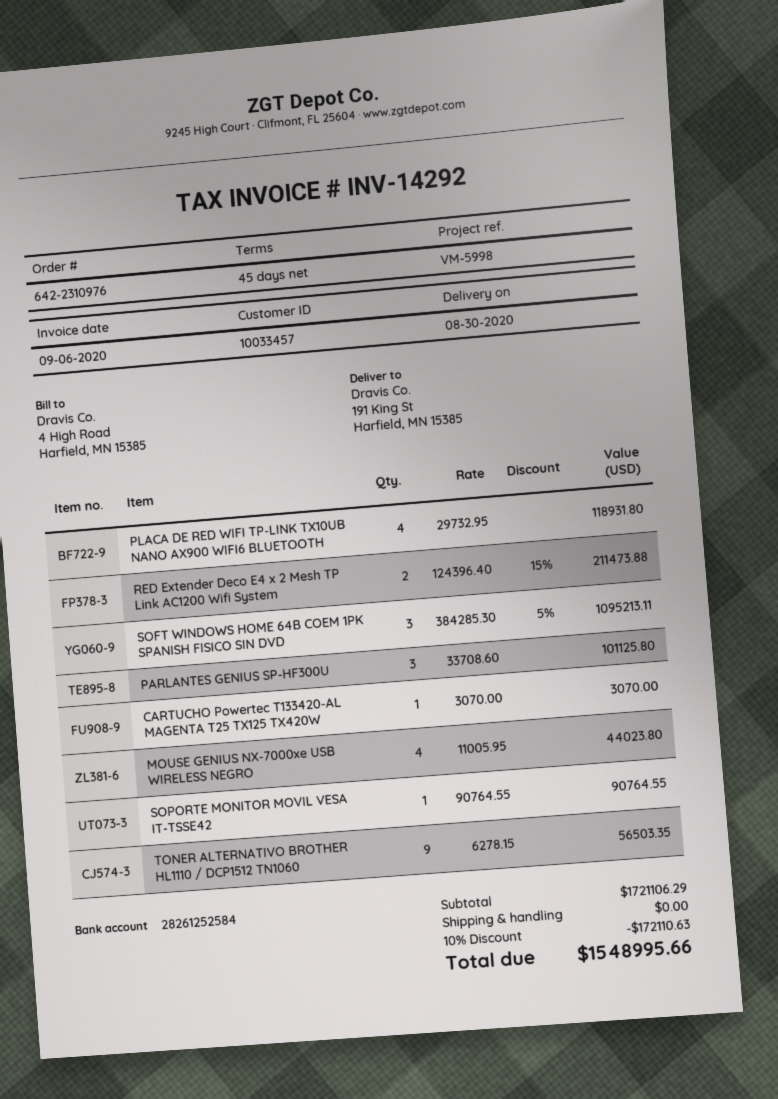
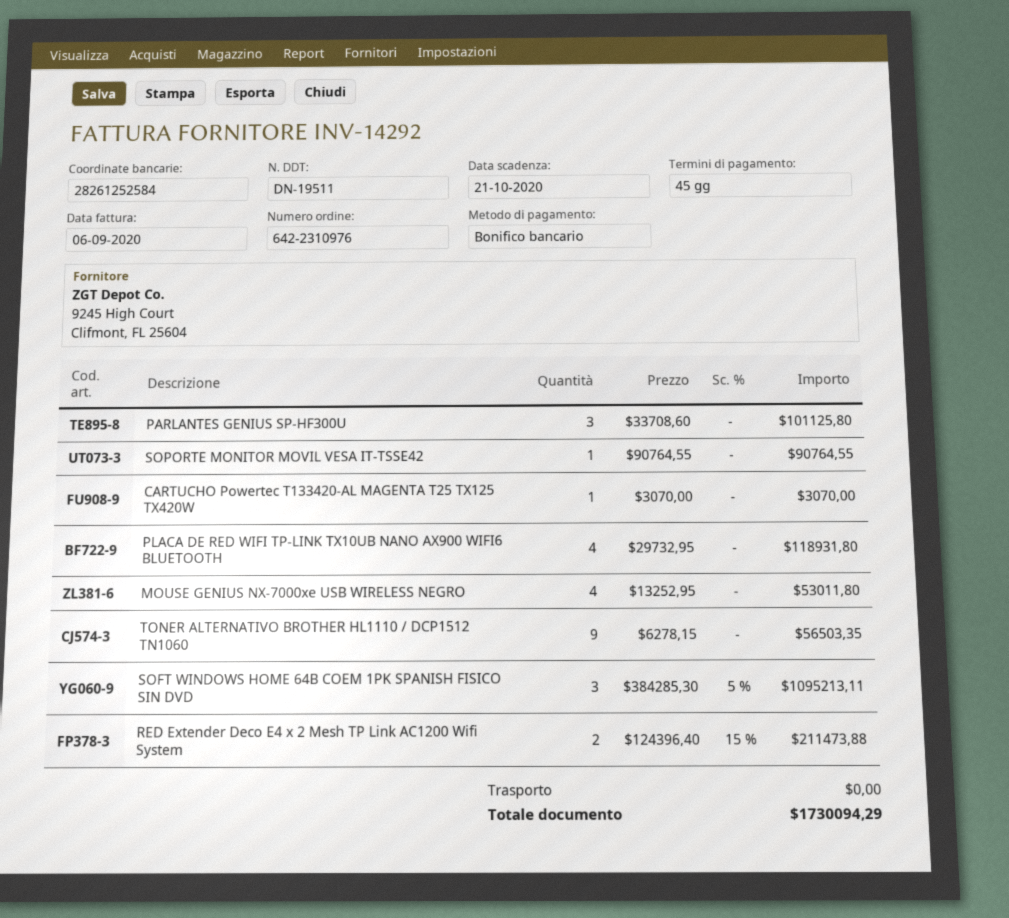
MOUSE GENIUS NX-7000xe USB WIRELESS NEGRO: 4 x 11005.95 = 44023.80 -> 4 x 13252.95 = 53011.80
discount: 10% = 172110.63 -> none
total: 1548995.66 -> 1730094.29

